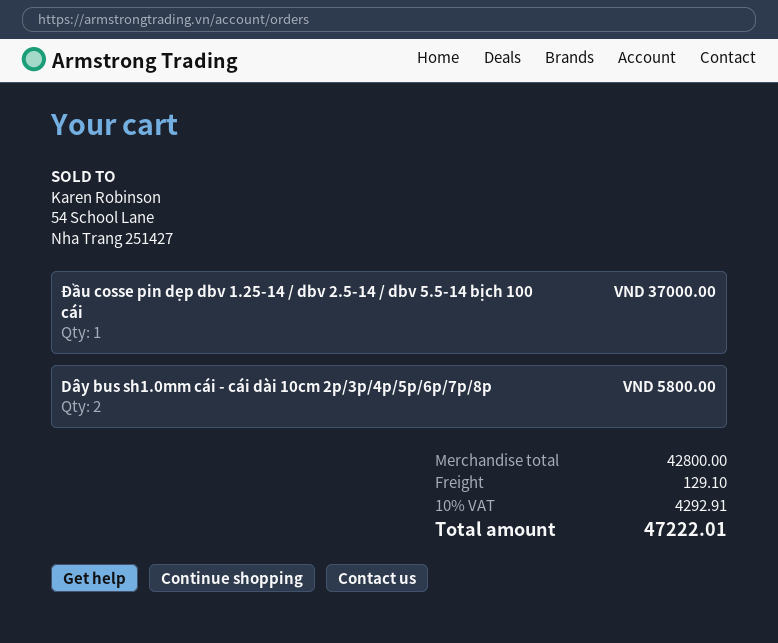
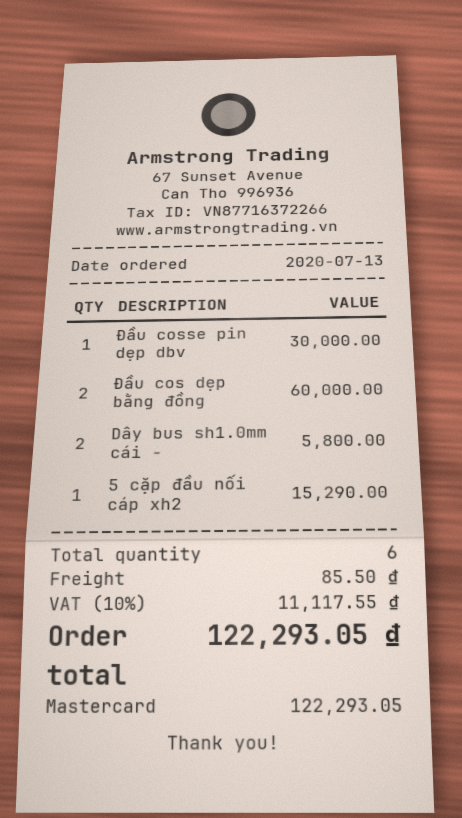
Đầu cosse pin dẹp dbv 1.25-14 / dbv 2.5-14 / dbv 5.5-14 bịch 100 cái: 1 for 37000.00 -> 1 for 30000.00
Đầu cos dẹp bằng đồng: none -> 2 for 60000.00
5 cặp đầu nối cáp xh2: none -> 1 for 15290.00
shipping: 129.10 -> 85.50
tax: 10% = 4292.91 -> 10% = 11117.55
total: 47222.01 -> 122293.05

